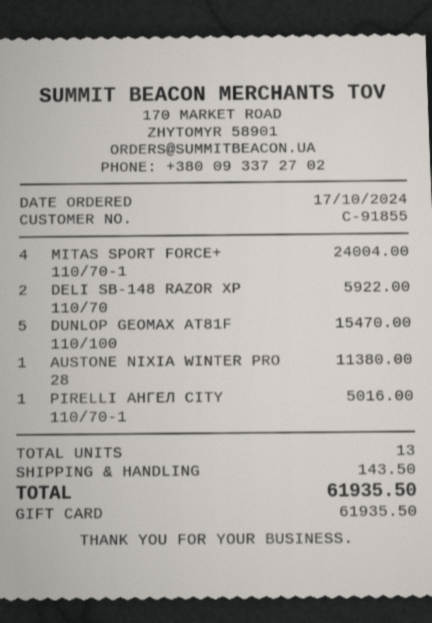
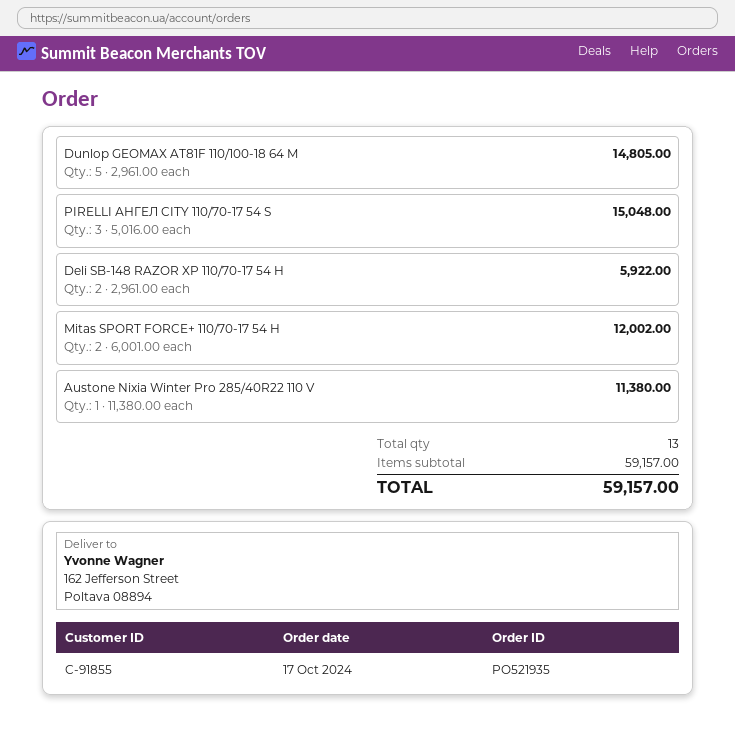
MITAS SPORT FORCE+ 110/70-1: 4 for 24004.00 -> 2 for 12002.00
DUNLOP GEOMAX AT81F 110/100: 5 for 15470.00 -> 5 for 14805.00
PIRELLI АНГЕЛ CITY 110/70-1: 1 for 5016.00 -> 3 for 15048.00
shipping: 143.50 -> none
total: 61935.50 -> 59157.00

